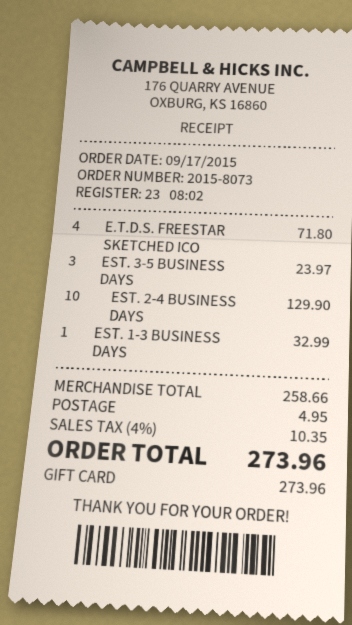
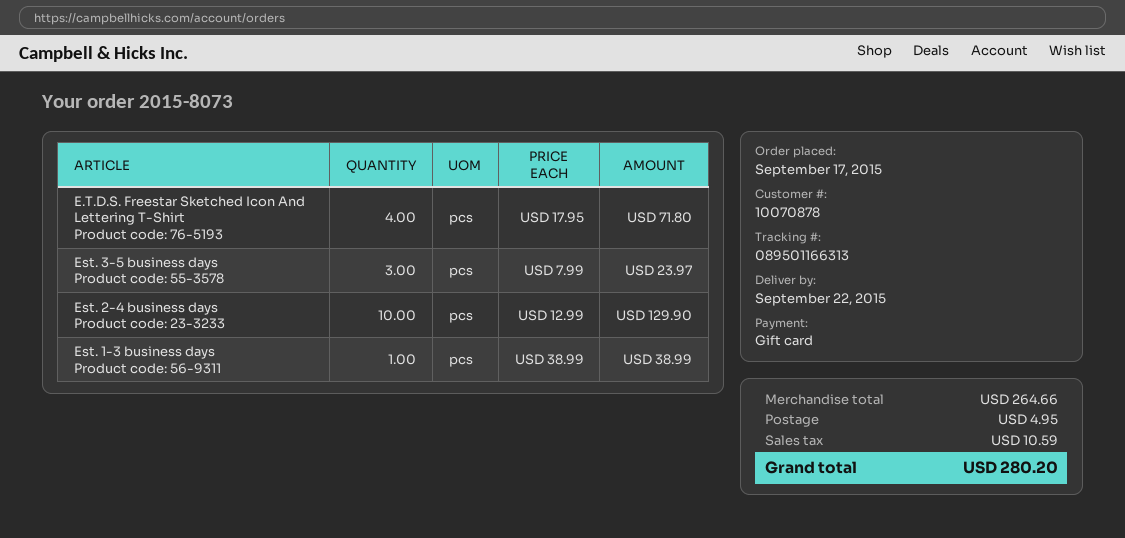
EST. 1-3 BUSINESS DAYS: 1 for 32.99 -> 1 for 38.99
subtotal: 258.66 -> 264.66
tax: 10.35 -> 10.59
total: 273.96 -> 280.20

